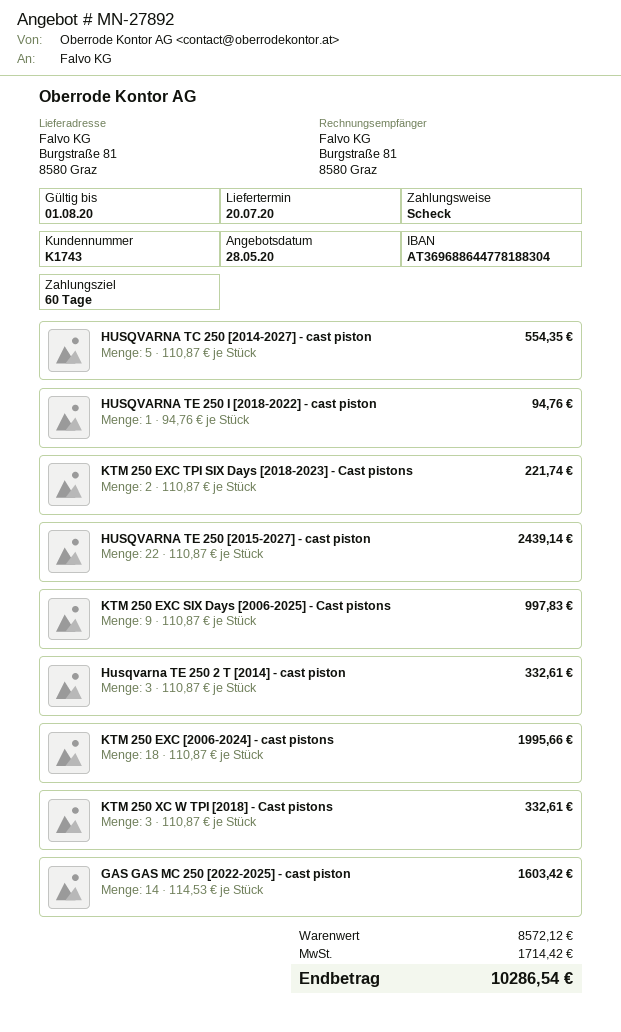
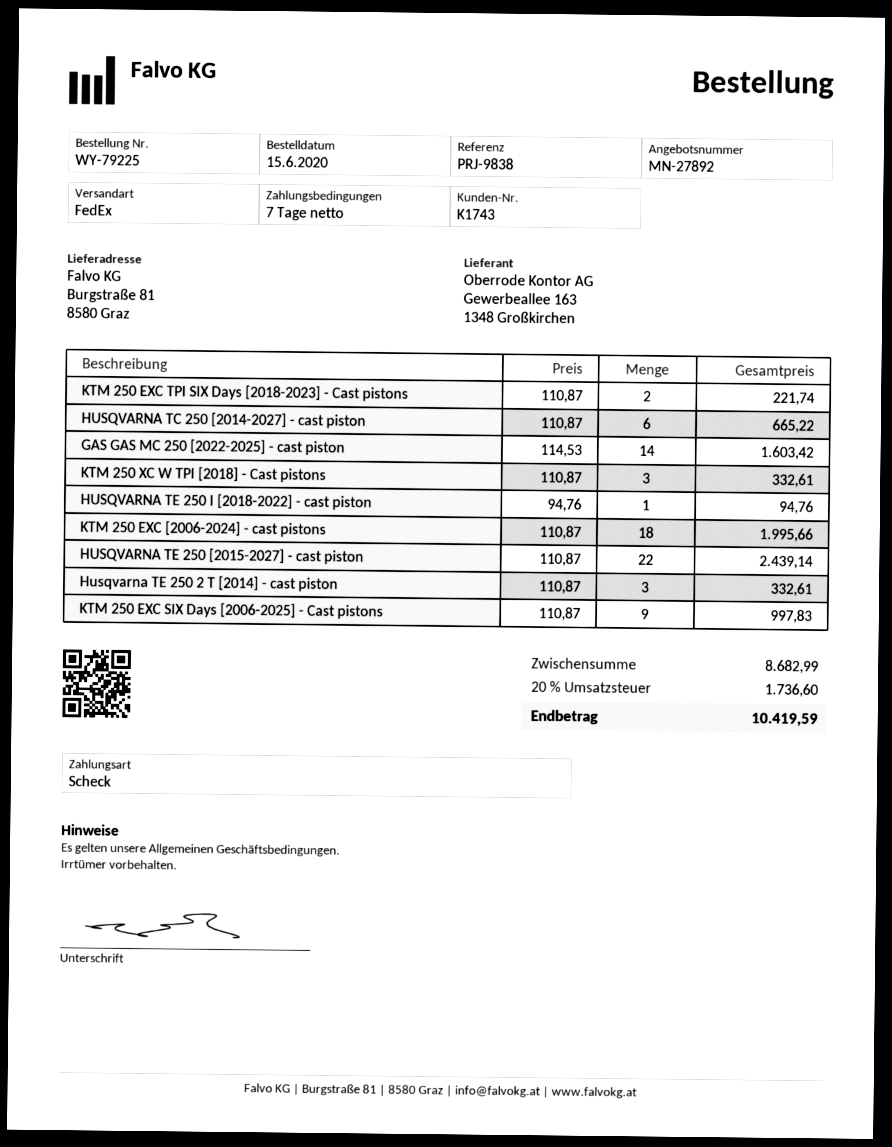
payment terms: 60 days -> 7 days
HUSQVARNA TC 250 [2014-2027] - cast piston: 5 x 110.87 = 554.35 -> 6 x 110.87 = 665.22
subtotal: 8572.12 -> 8682.99
tax: 1714.42 -> 1736.60
total: 10286.54 -> 10419.59

